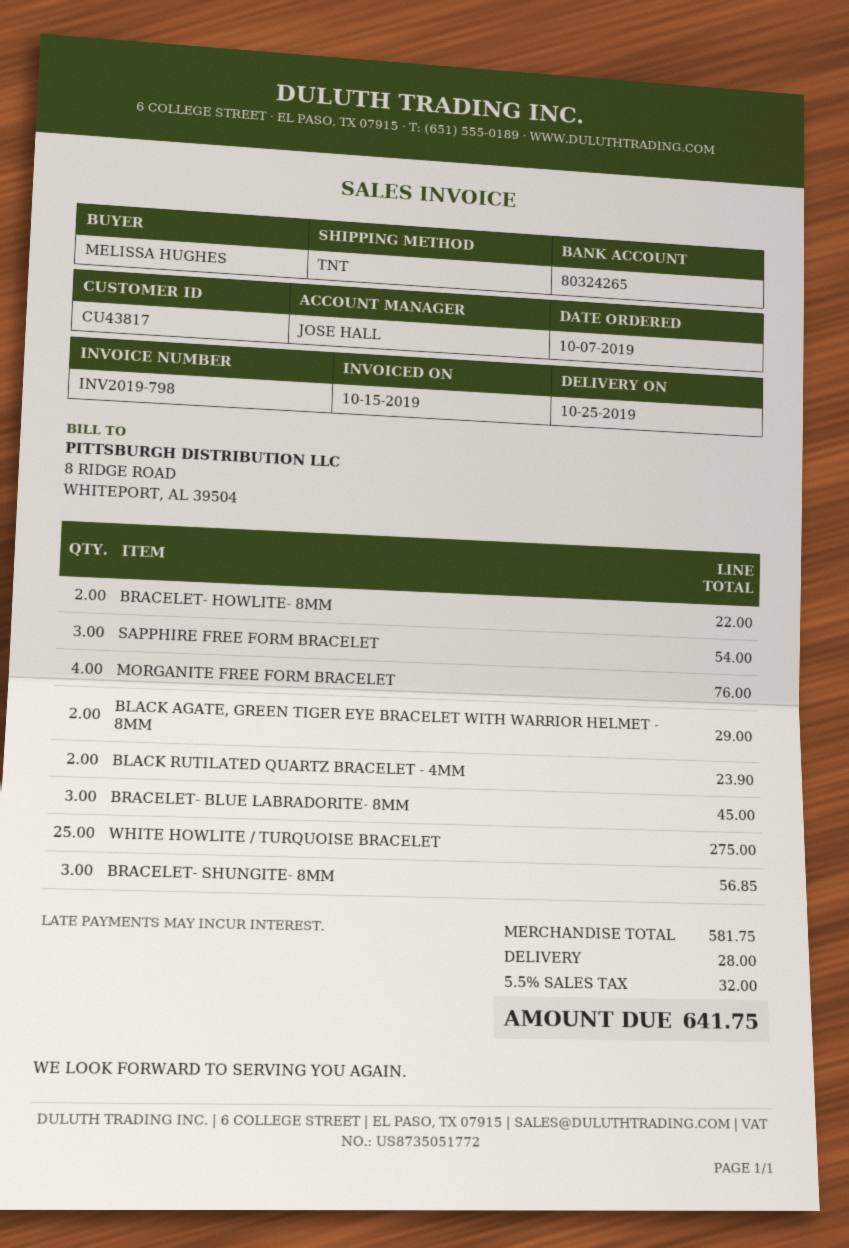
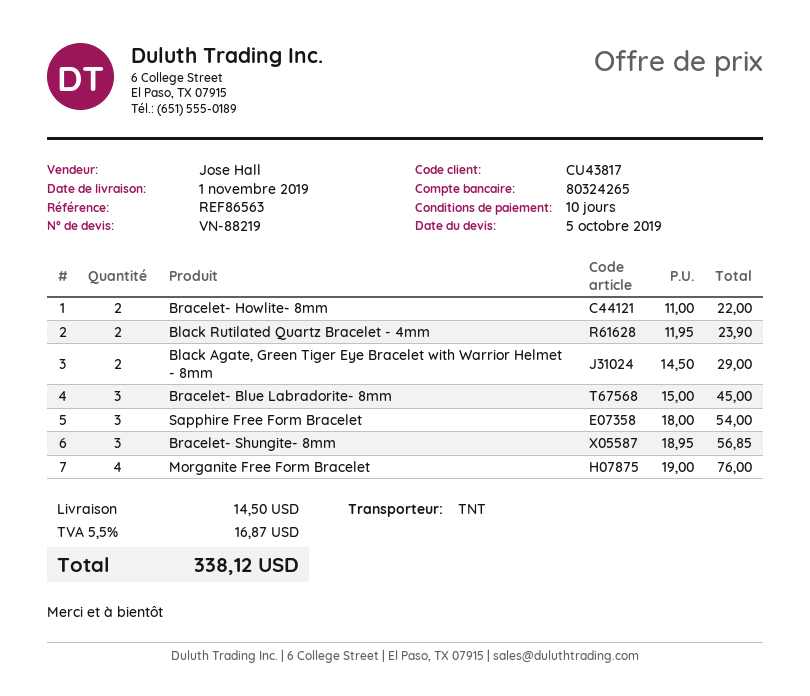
delivery date: 2019-10-25 -> 2019-11-01
WHITE HOWLITE / TURQUOISE BRACELET: 25 for 275.00 -> none
shipping: 28.00 -> 14.50
tax: 5.5% = 32.00 -> 5.5% = 16.87
total: 641.75 -> 338.12

